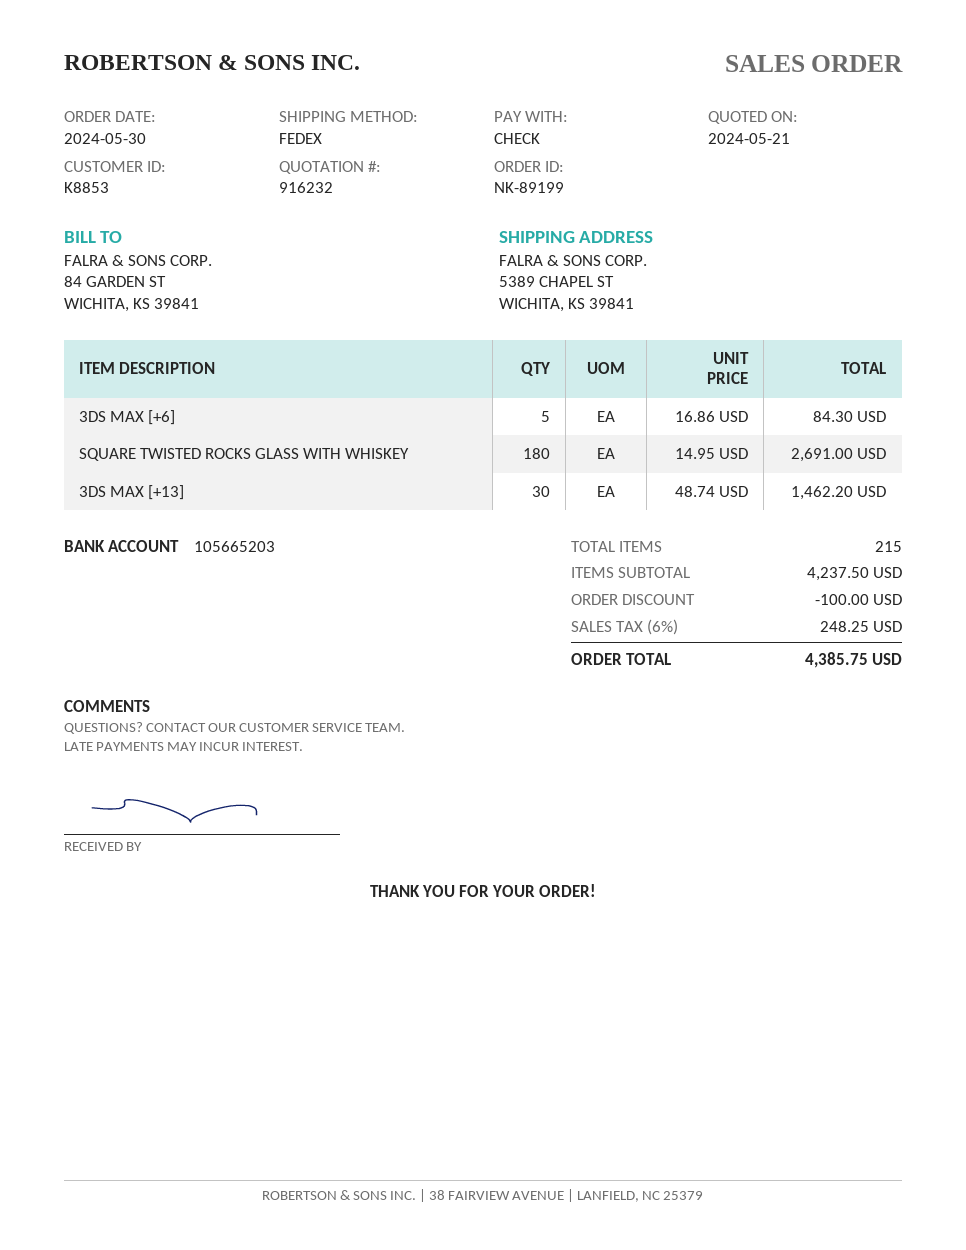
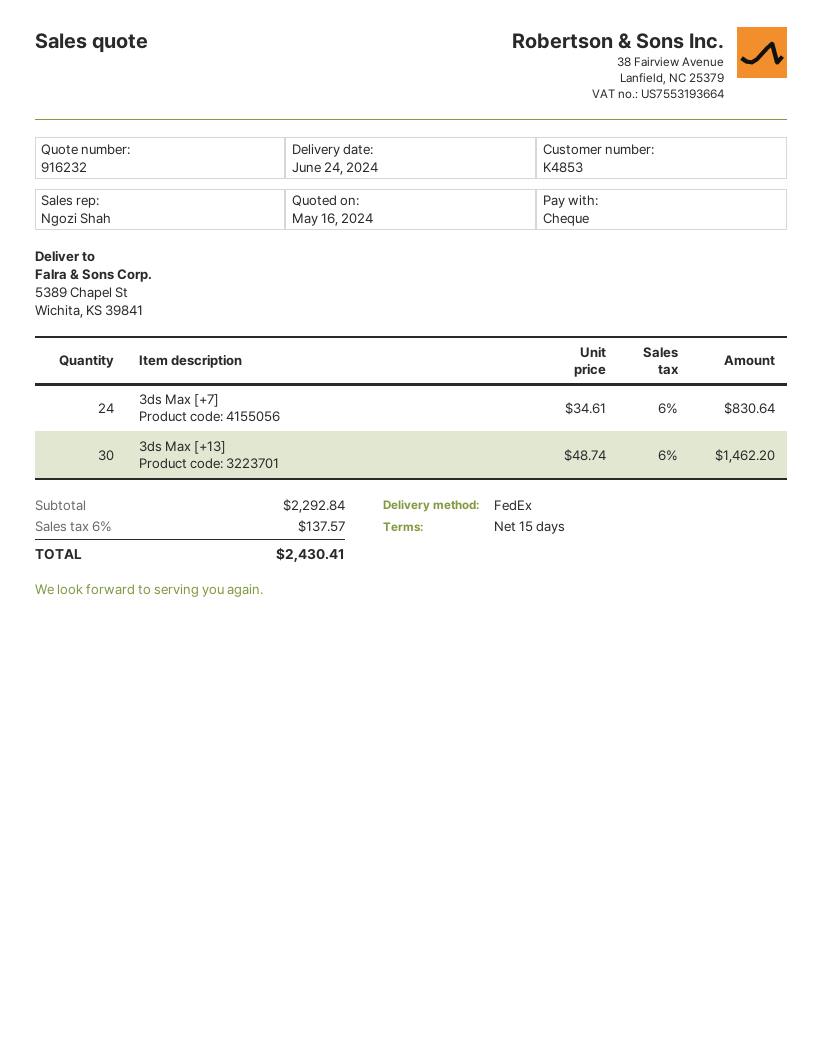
quote date: 2024-05-21 -> 2024-05-16
customer number: K8853 -> K4853
3DS MAX [+6]: 5 x 16.86 = 84.30 -> none
SQUARE TWISTED ROCKS GLASS WITH WHISKEY: 180 x 14.95 = 2691.00 -> none
3ds Max [+7]: none -> 24 x 34.61 = 830.64
subtotal: 4237.50 -> 2292.84
discount: 100.00 -> none
tax: 6% = 248.25 -> 6% = 137.57
total: 4385.75 -> 2430.41

